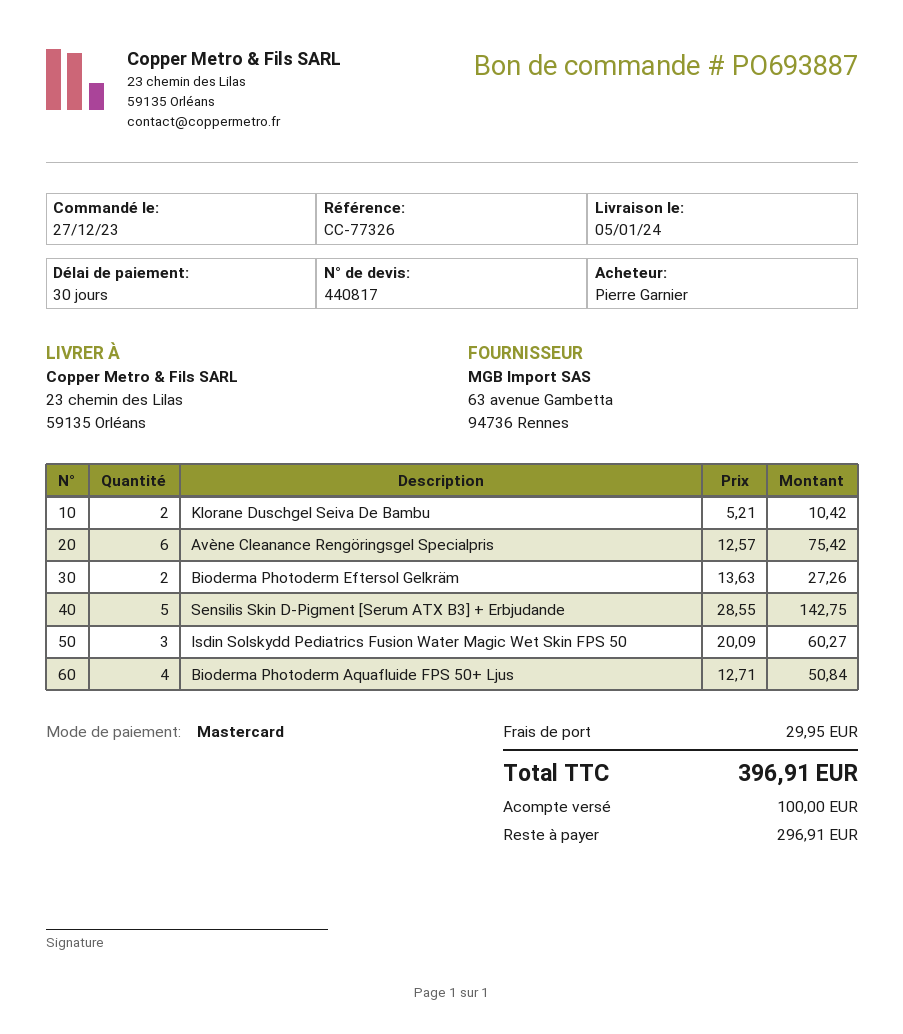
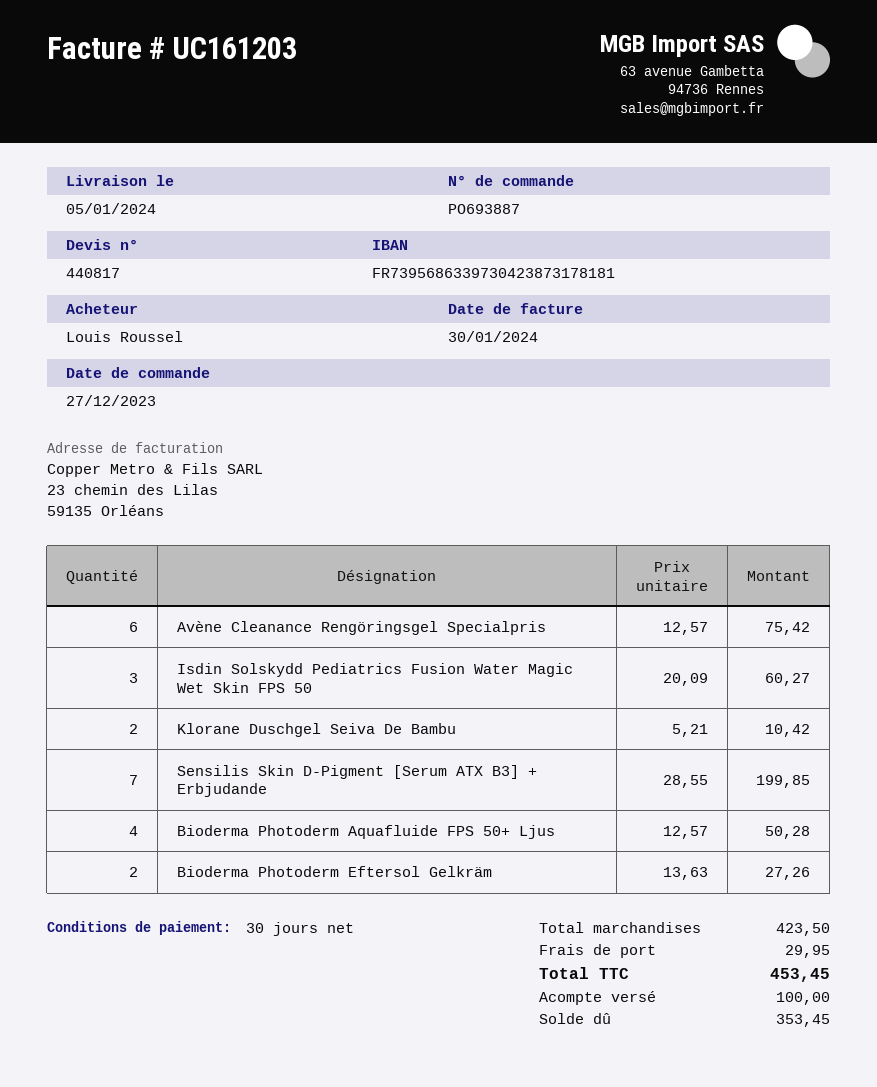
ordered by: Pierre Garnier -> Louis Roussel
Sensilis Skin D-Pigment [Serum ATX B3] + Erbjudande: 5 x 28.55 = 142.75 -> 7 x 28.55 = 199.85
Bioderma Photoderm Aquafluide FPS 50+ Ljus: 4 x 12.71 = 50.84 -> 4 x 12.57 = 50.28
total: 396.91 -> 453.45
balance: 296.91 -> 353.45

